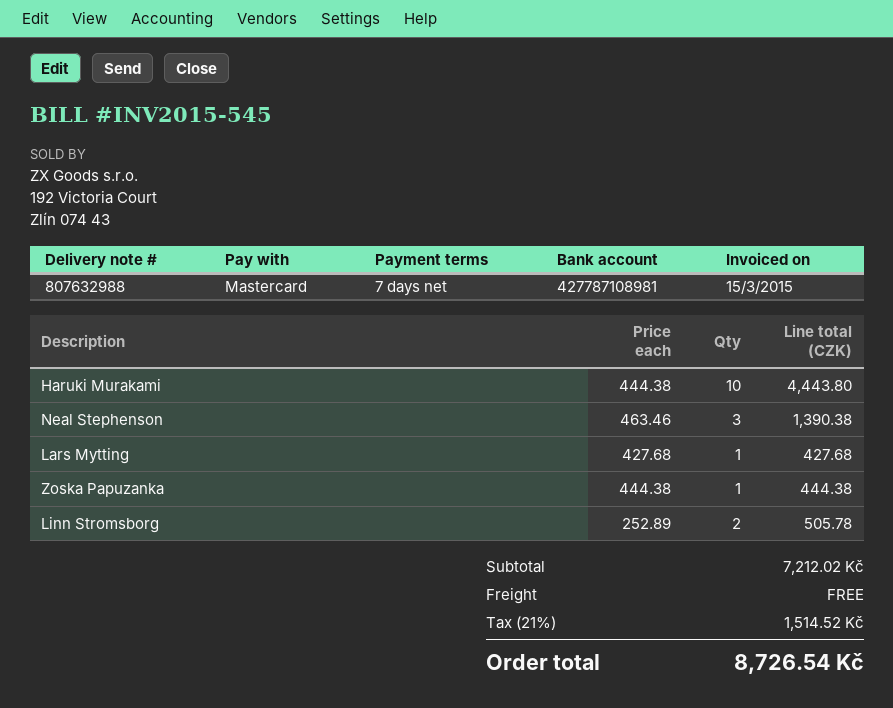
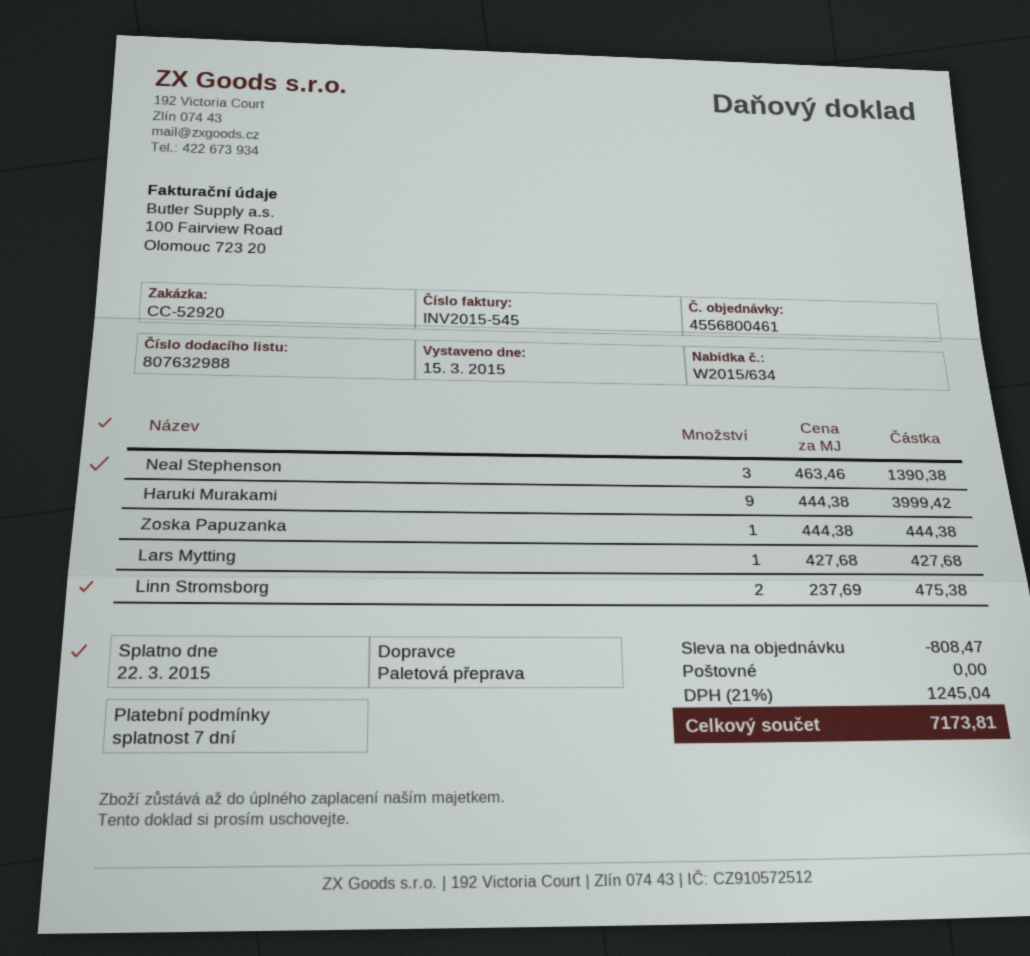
Haruki Murakami: 10 x 444.38 = 4443.80 -> 9 x 444.38 = 3999.42
Linn Stromsborg: 2 x 252.89 = 505.78 -> 2 x 237.69 = 475.38
discount: none -> 808.47
tax: 21% = 1514.52 -> 21% = 1245.04
total: 8726.54 -> 7173.81

